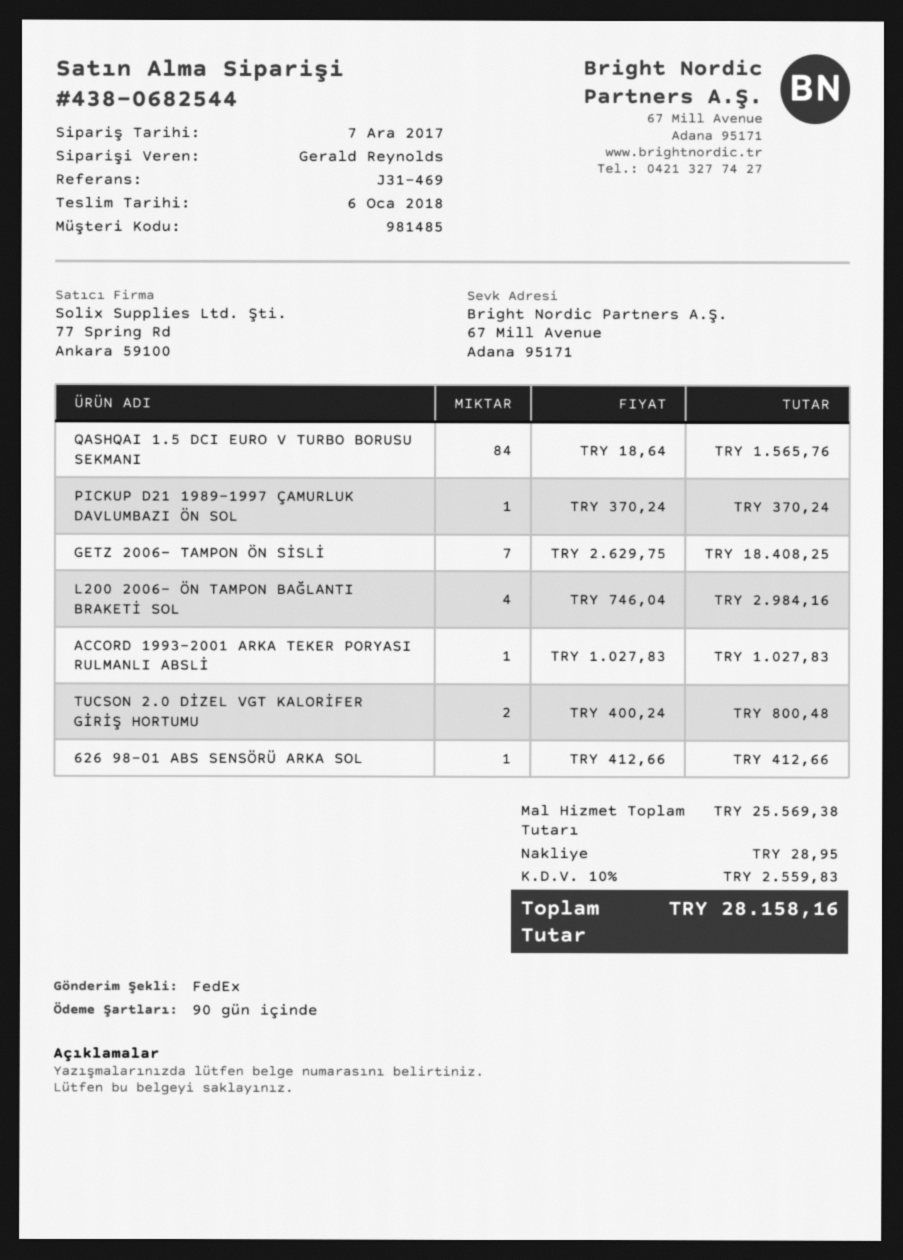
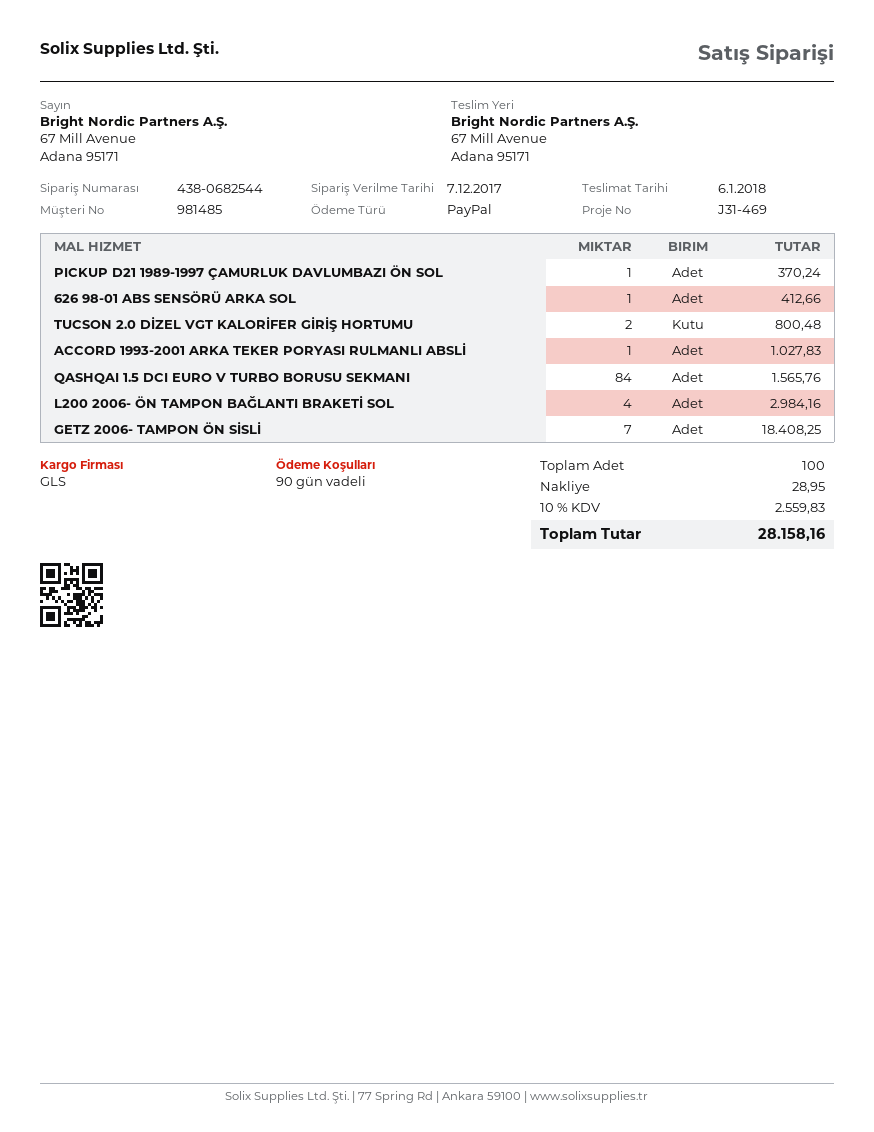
shipping method: FedEx -> GLS

